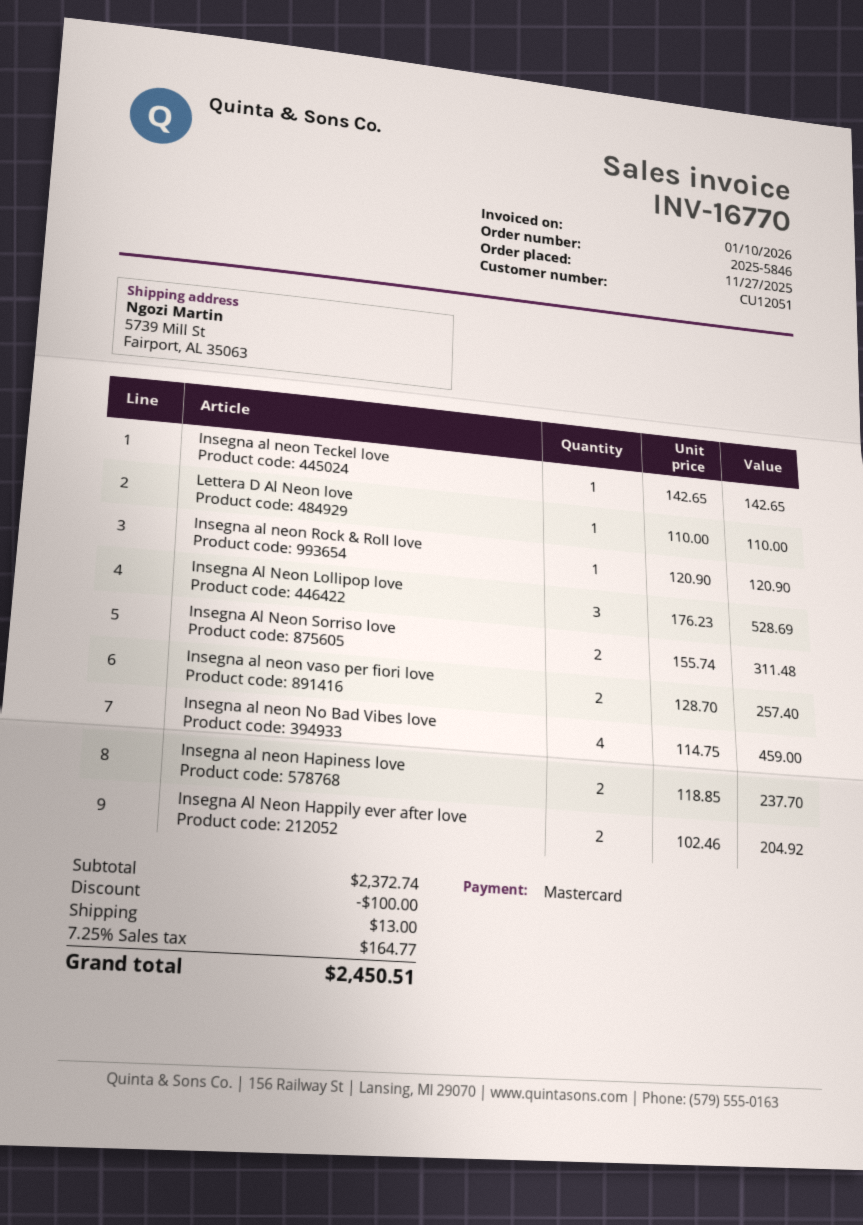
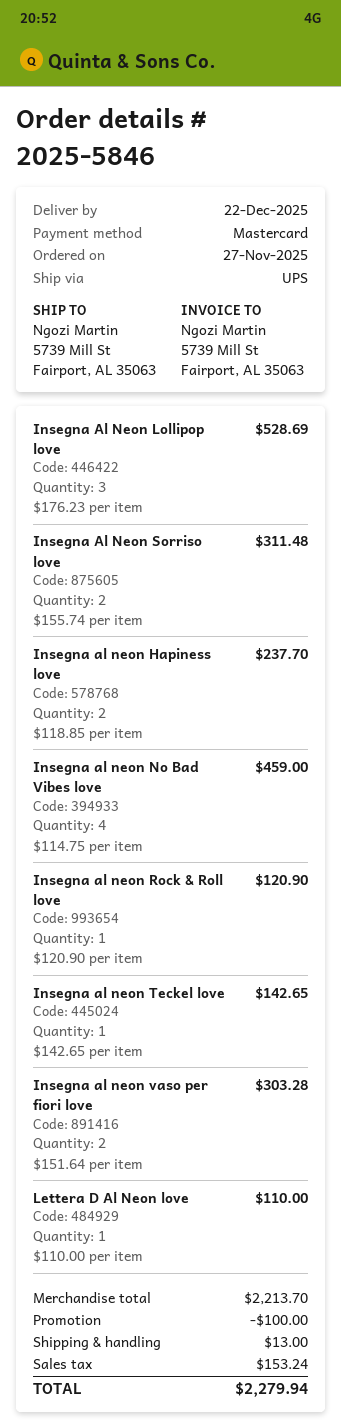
Insegna al neon vaso per fiori love: 2 x 128.70 = 257.40 -> 2 x 151.64 = 303.28
Insegna Al Neon Happily ever after love: 2 x 102.46 = 204.92 -> none
subtotal: 2372.74 -> 2213.70
tax: 164.77 -> 153.24
total: 2450.51 -> 2279.94

